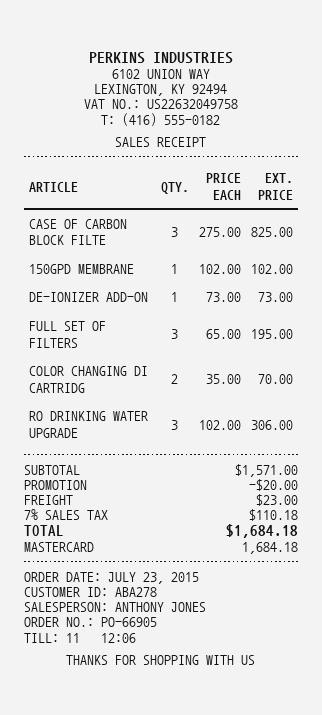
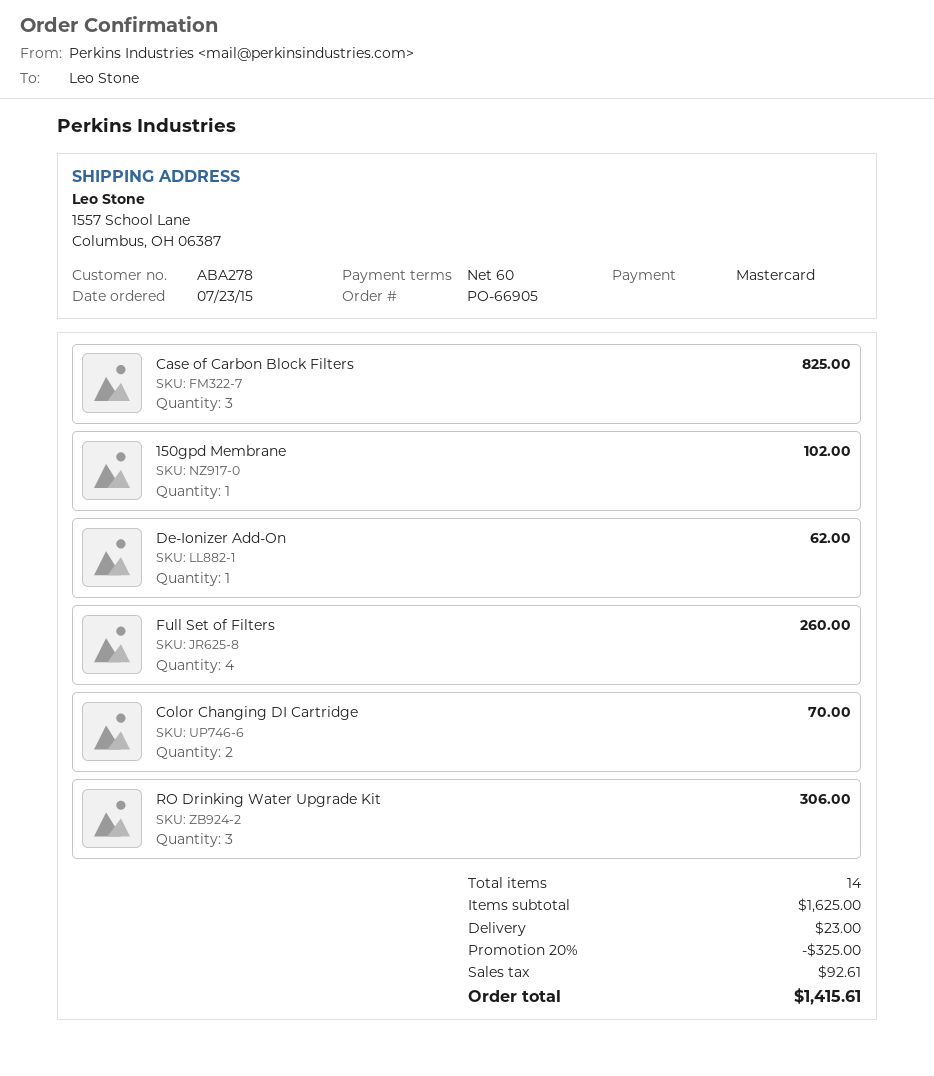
DE-IONIZER ADD-ON: 1 for 73.00 -> 1 for 62.00
FULL SET OF FILTERS: 3 for 195.00 -> 4 for 260.00
subtotal: 1571.00 -> 1625.00
discount: 20.00 -> 325.00
tax: 110.18 -> 92.61
total: 1684.18 -> 1415.61

